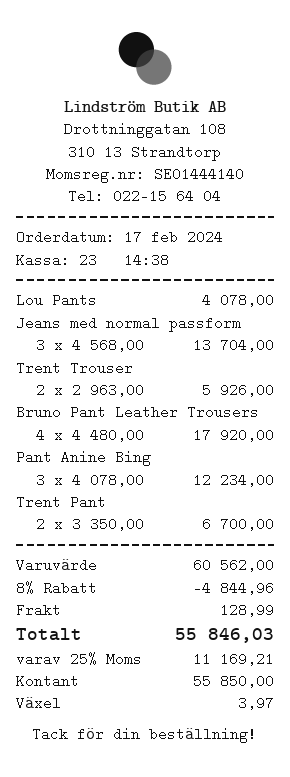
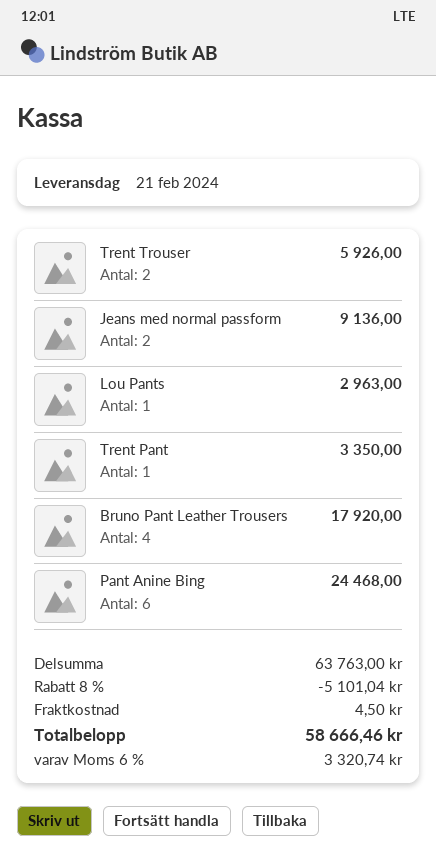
Lou Pants: 1 for 4078.00 -> 1 for 2963.00
Jeans med normal passform: 3 for 13704.00 -> 2 for 9136.00
Pant Anine Bing: 3 for 12234.00 -> 6 for 24468.00
Trent Pant: 2 for 6700.00 -> 1 for 3350.00
subtotal: 60562.00 -> 63763.00
discount: 8% = 4844.96 -> 8% = 5101.04
shipping: 128.99 -> 4.50
tax: 25% = 11169.21 -> 6% = 3320.74
total: 55846.03 -> 58666.46

